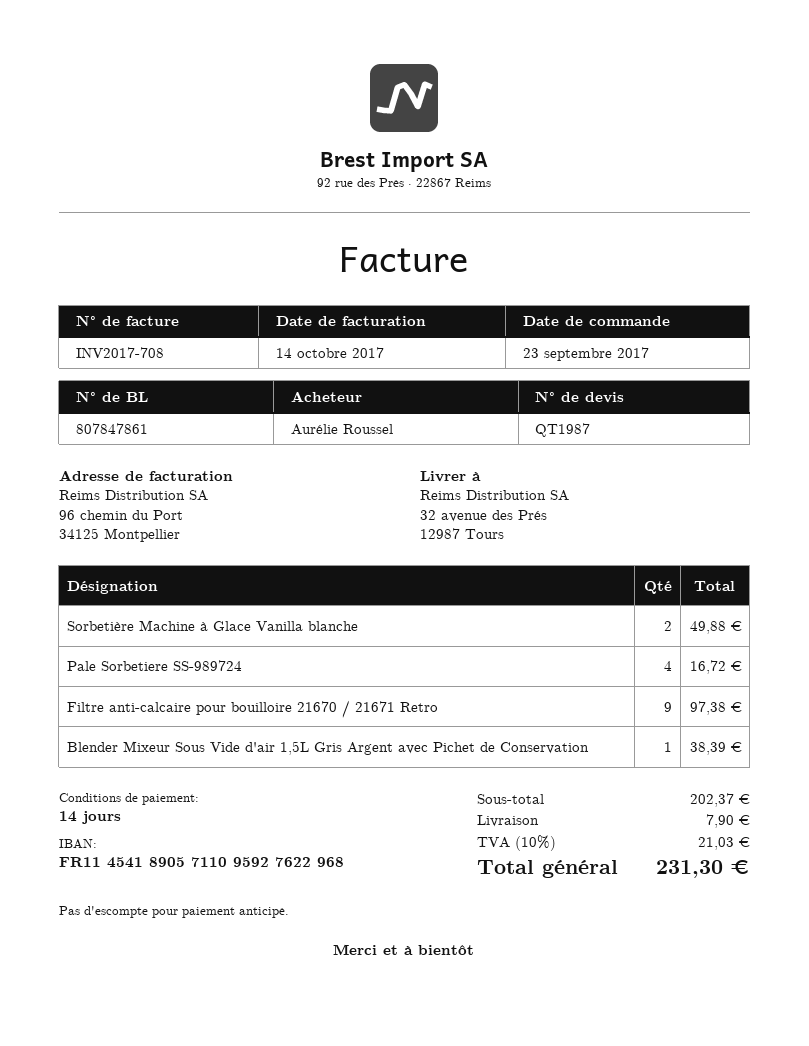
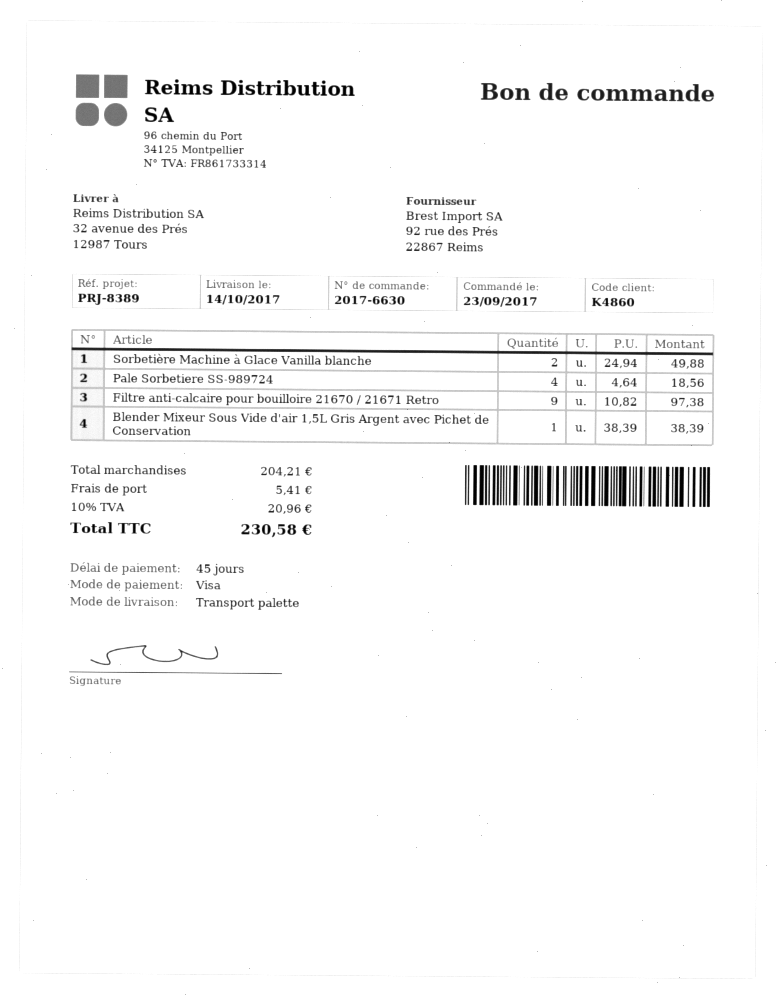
payment terms: 14 days -> 45 days
Pale Sorbetiere SS-989724: 4 for 16.72 -> 4 for 18.56
subtotal: 202.37 -> 204.21
shipping: 7.90 -> 5.41
tax: 10% = 21.03 -> 10% = 20.96
total: 231.30 -> 230.58

